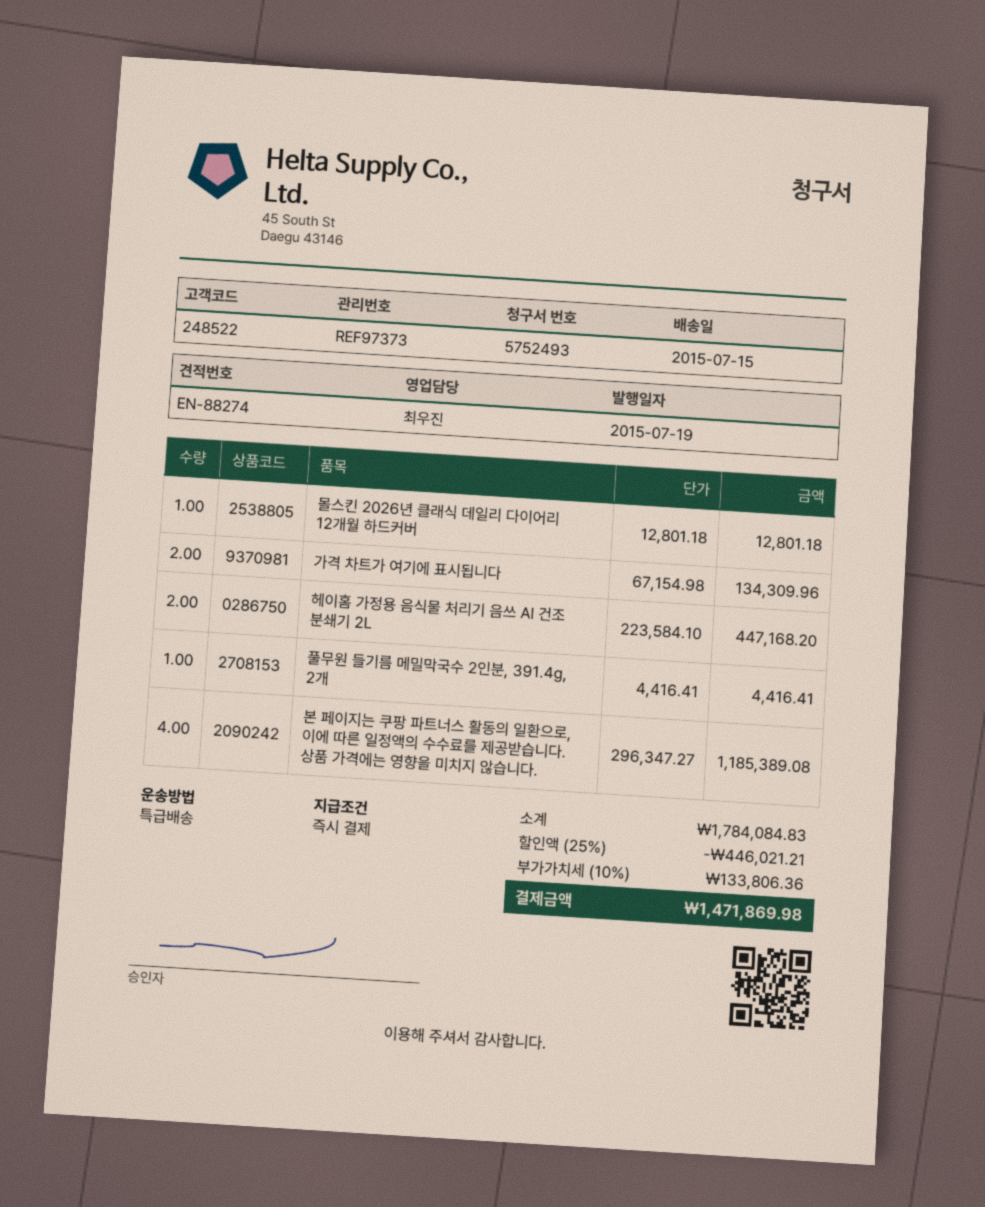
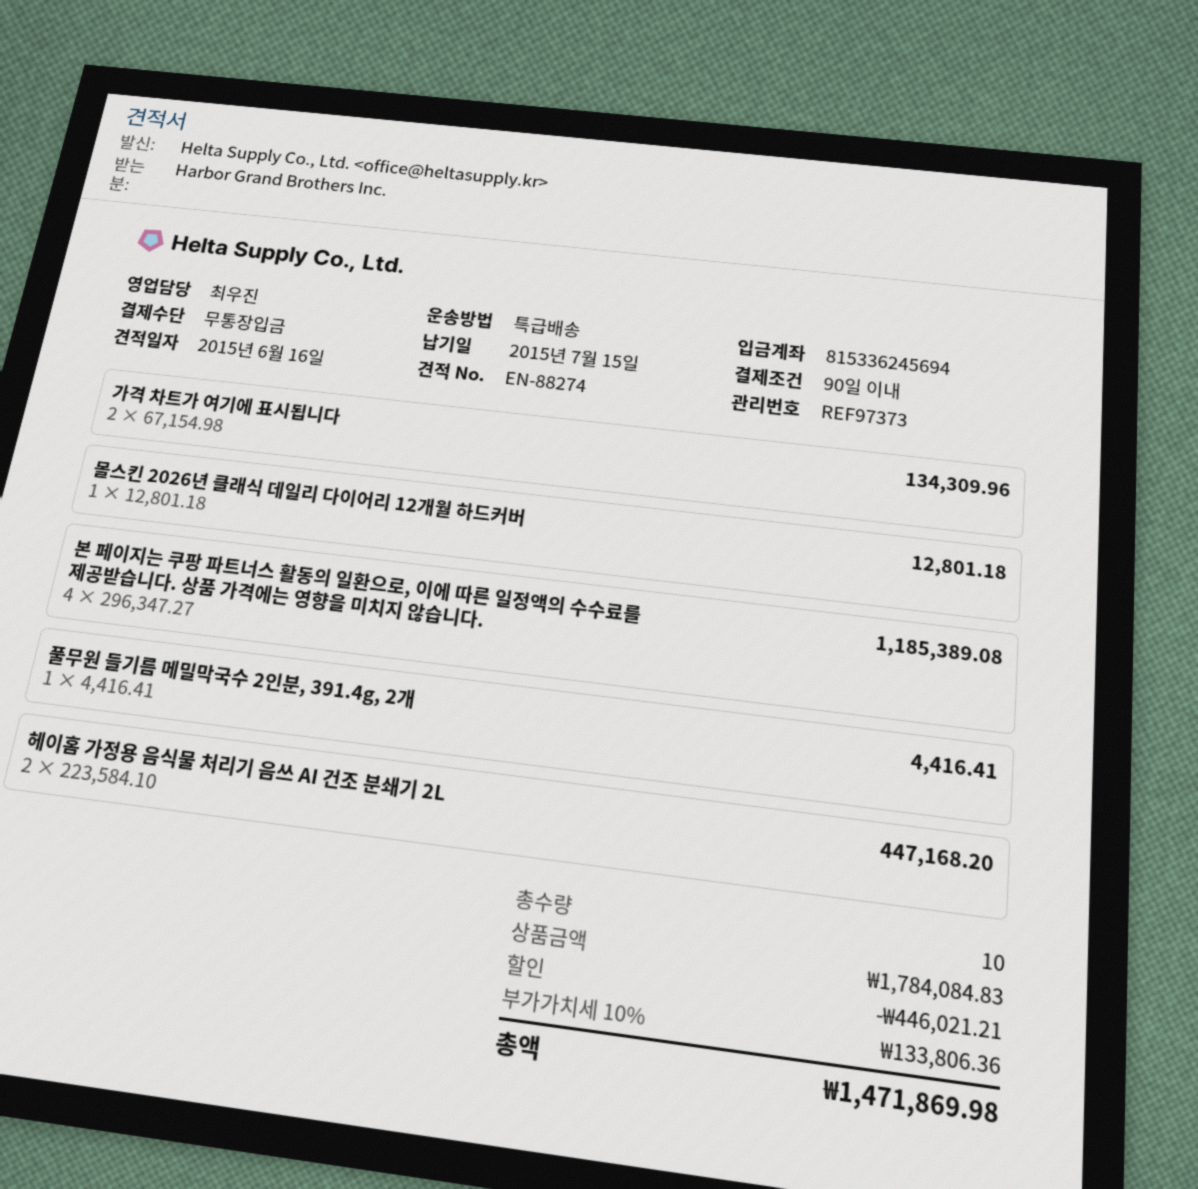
payment terms: on receipt -> 90 days

